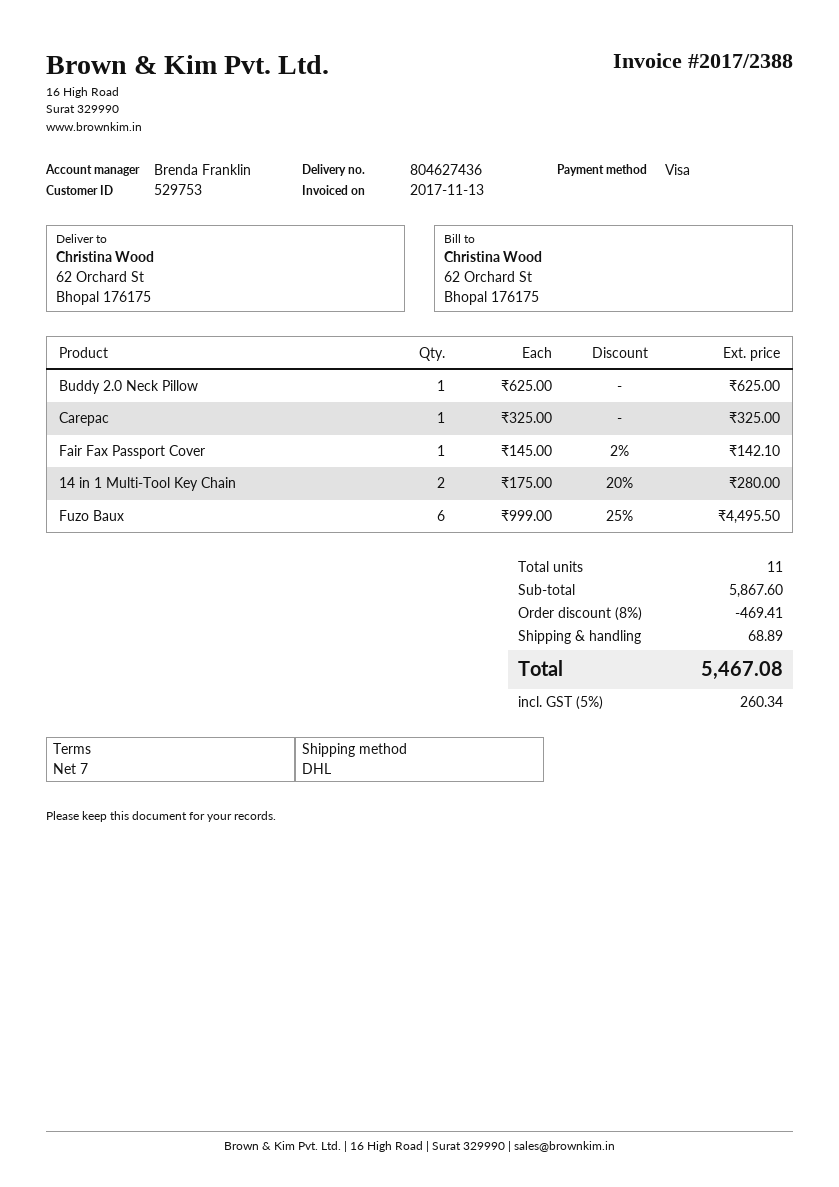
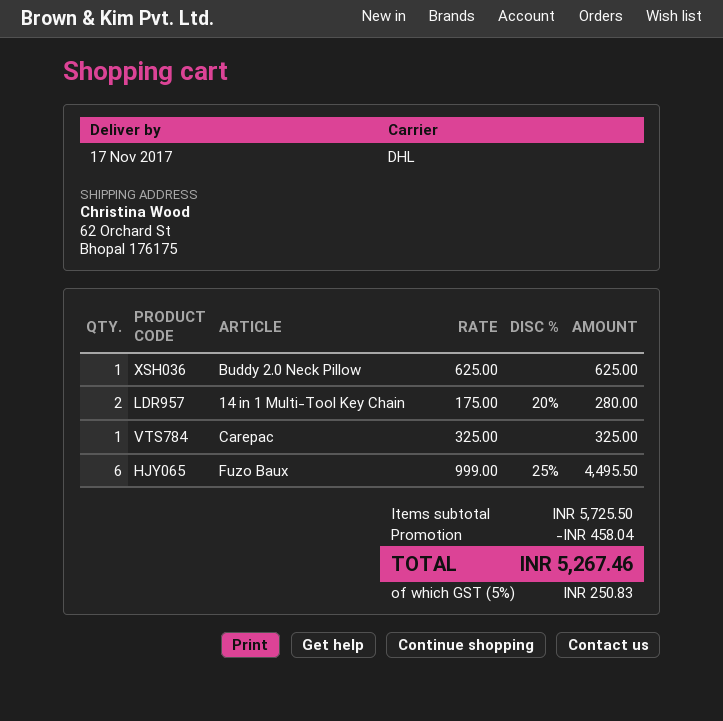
Fair Fax Passport Cover: 1 x 145.00 - 2% = 142.10 -> none
subtotal: 5867.60 -> 5725.50
discount: 469.41 -> 458.04
shipping: 68.89 -> none
tax: 5% = 260.34 -> 5% = 250.83
total: 5467.08 -> 5267.46

